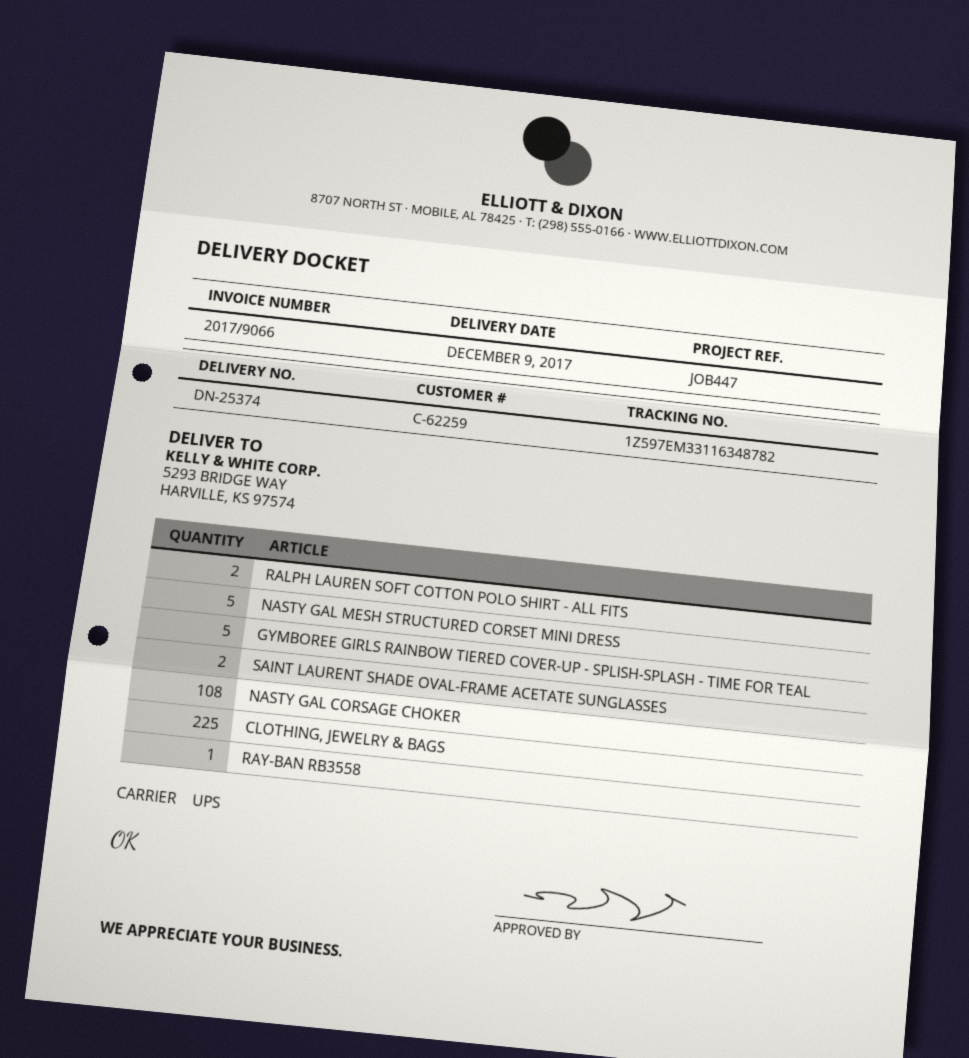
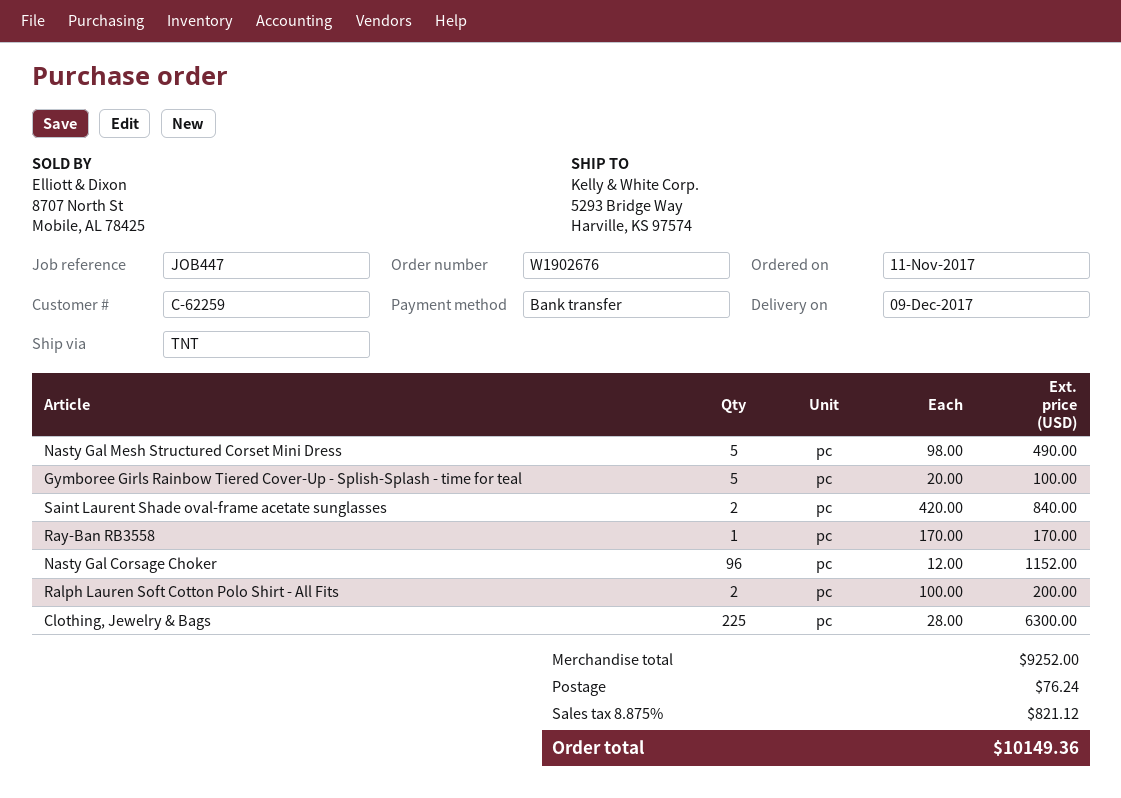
shipping method: UPS -> TNT
NASTY GAL CORSAGE CHOKER: 108 -> 96

